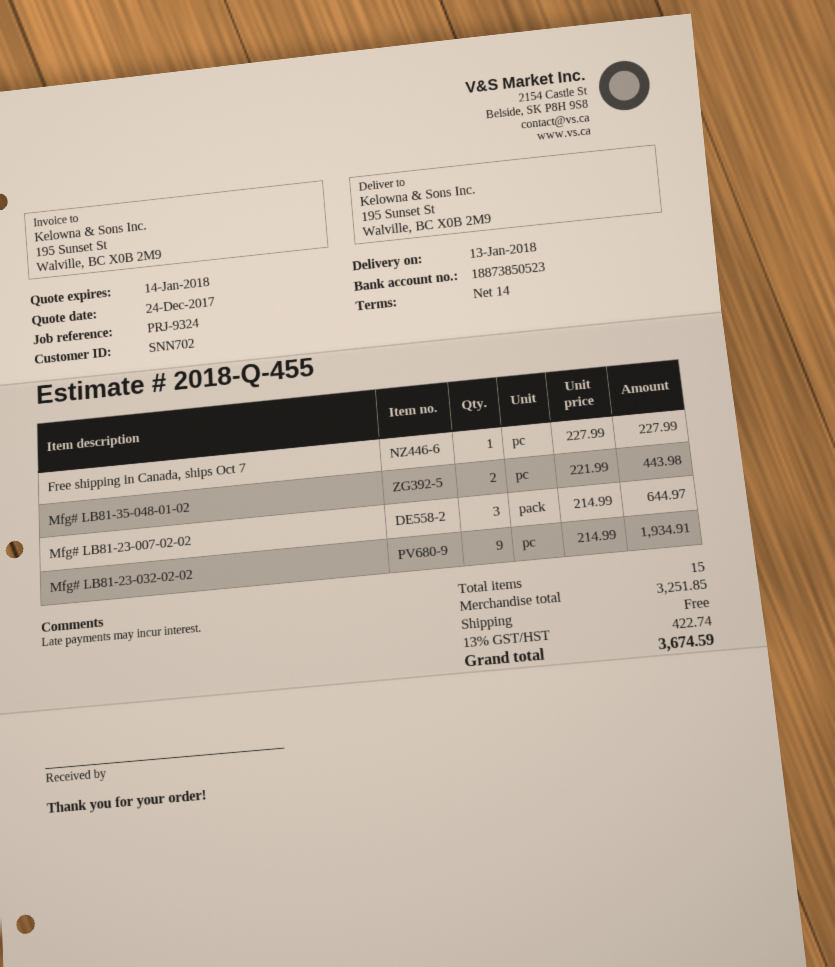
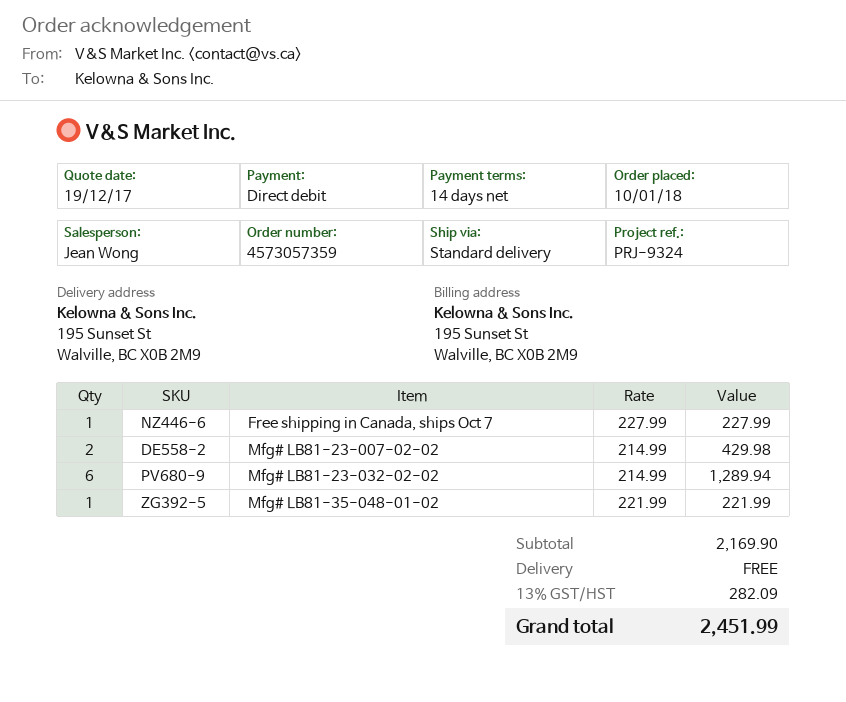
quote date: 2017-12-24 -> 2017-12-19
Mfg# LB81-35-048-01-02: 2 x 221.99 = 443.98 -> 1 x 221.99 = 221.99
Mfg# LB81-23-007-02-02: 3 x 214.99 = 644.97 -> 2 x 214.99 = 429.98
Mfg# LB81-23-032-02-02: 9 x 214.99 = 1934.91 -> 6 x 214.99 = 1289.94
subtotal: 3251.85 -> 2169.90
tax: 13% = 422.74 -> 13% = 282.09
total: 3674.59 -> 2451.99

